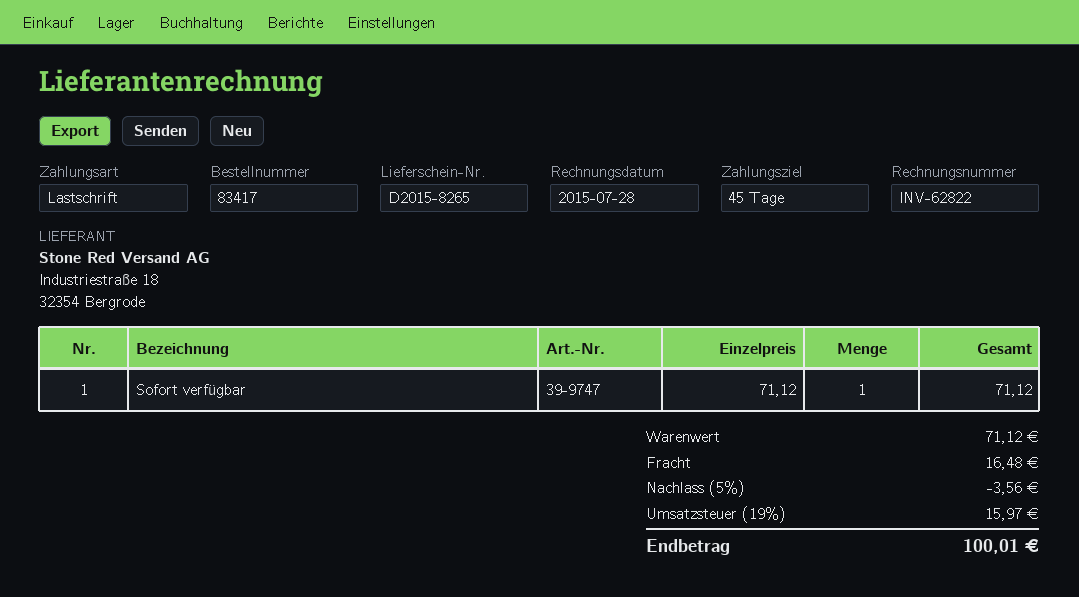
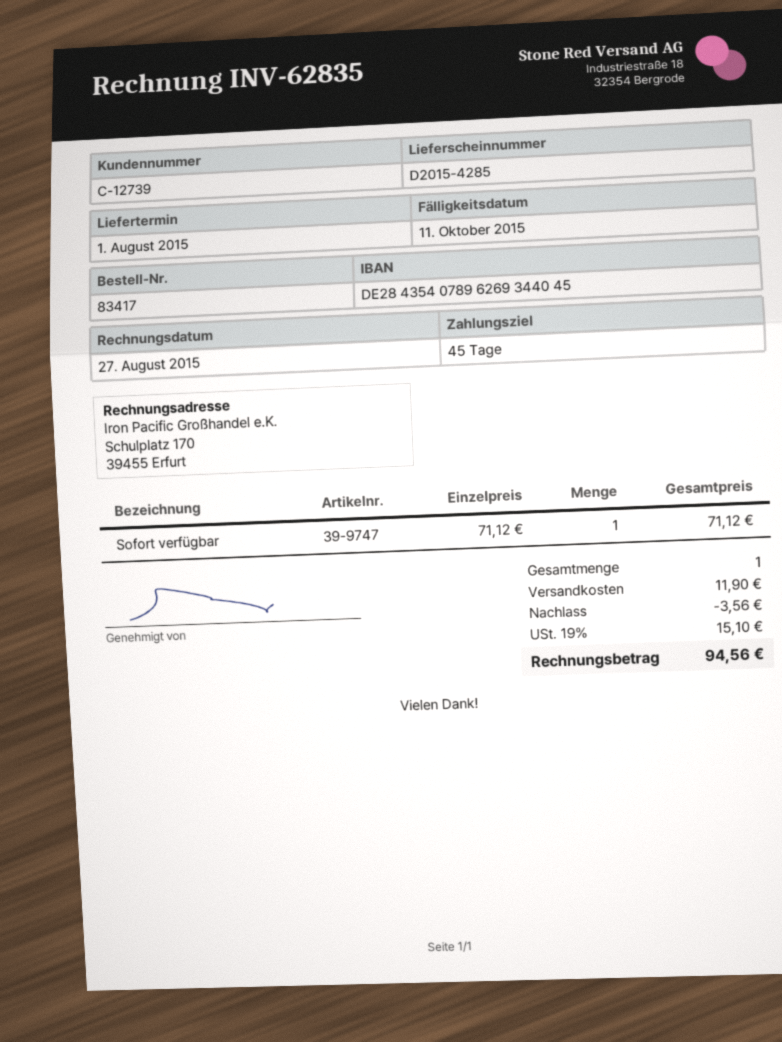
delivery note number: D2015-8265 -> D2015-4285
invoice number: INV-62822 -> INV-62835
invoice date: 2015-07-28 -> 2015-08-27
shipping: 16.48 -> 11.90
tax: 19% = 15.97 -> 19% = 15.10
total: 100.01 -> 94.56

